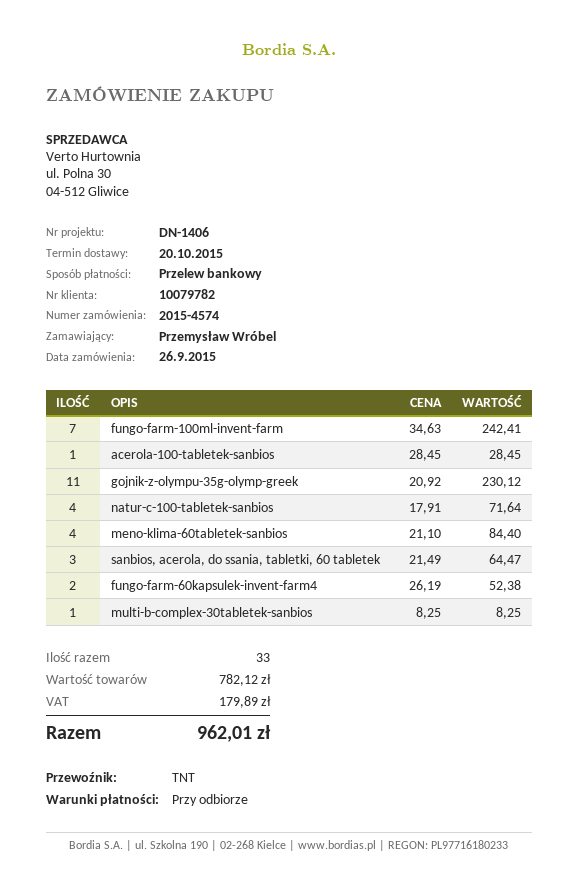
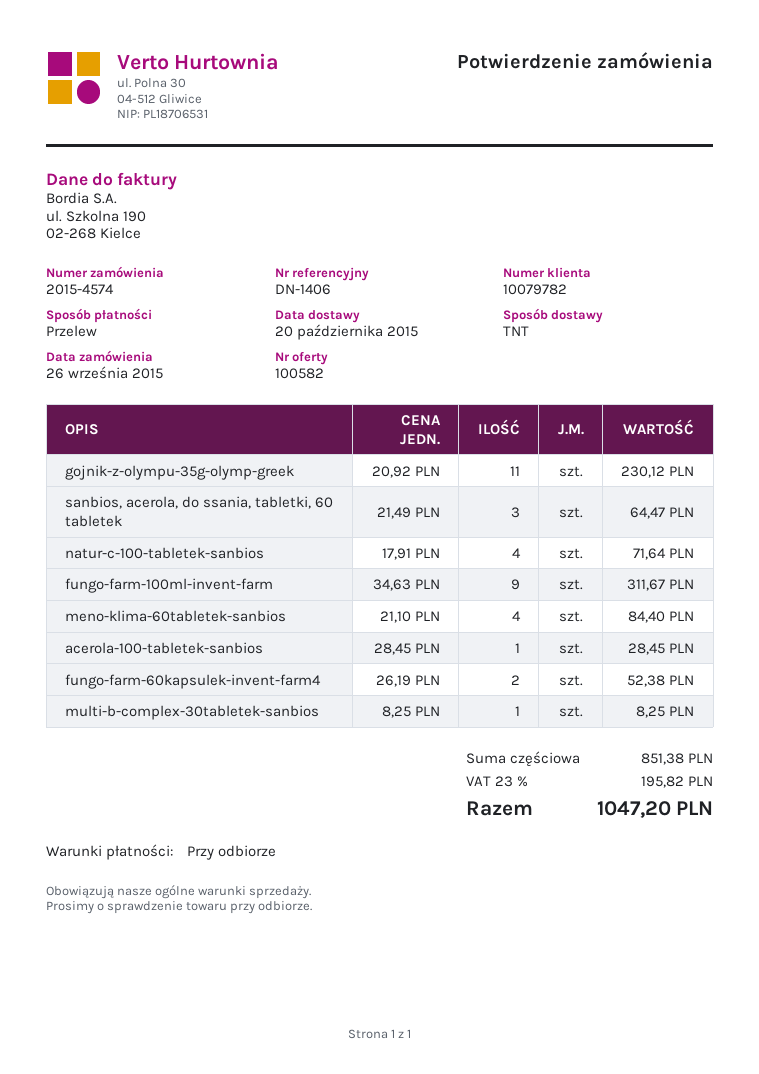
fungo-farm-100ml-invent-farm: 7 x 34.63 = 242.41 -> 9 x 34.63 = 311.67
subtotal: 782.12 -> 851.38
tax: 179.89 -> 195.82
total: 962.01 -> 1047.20

